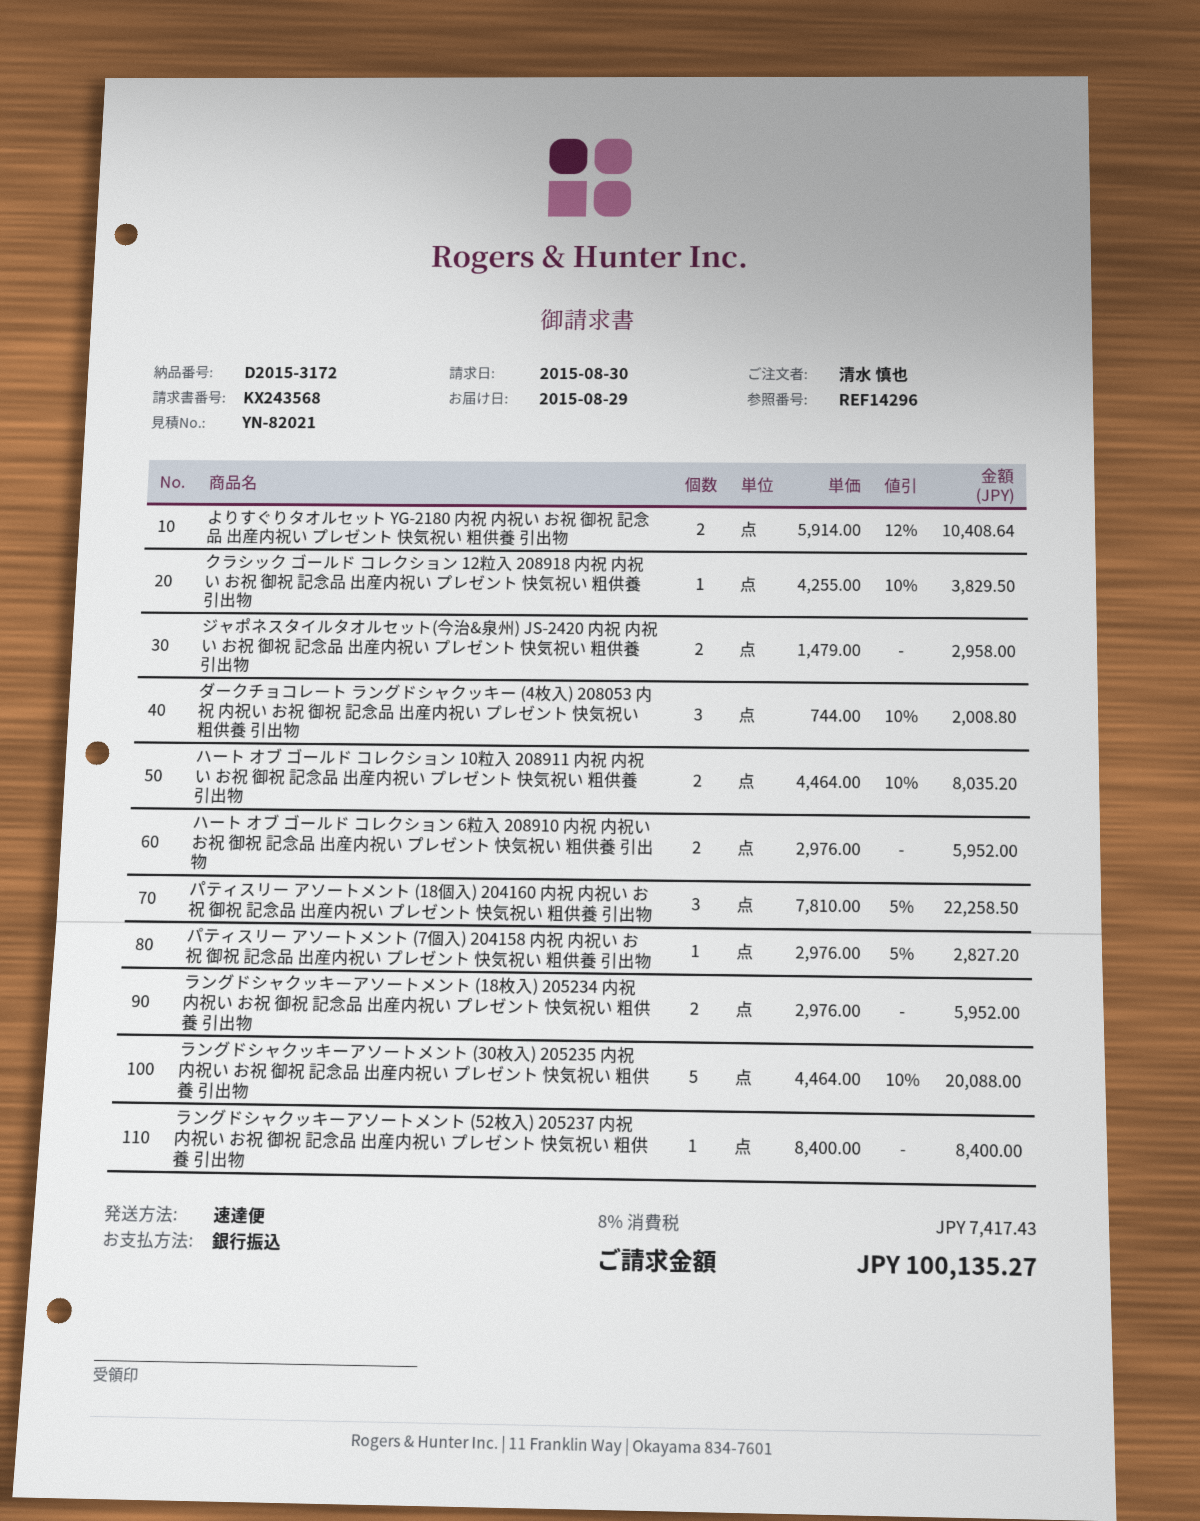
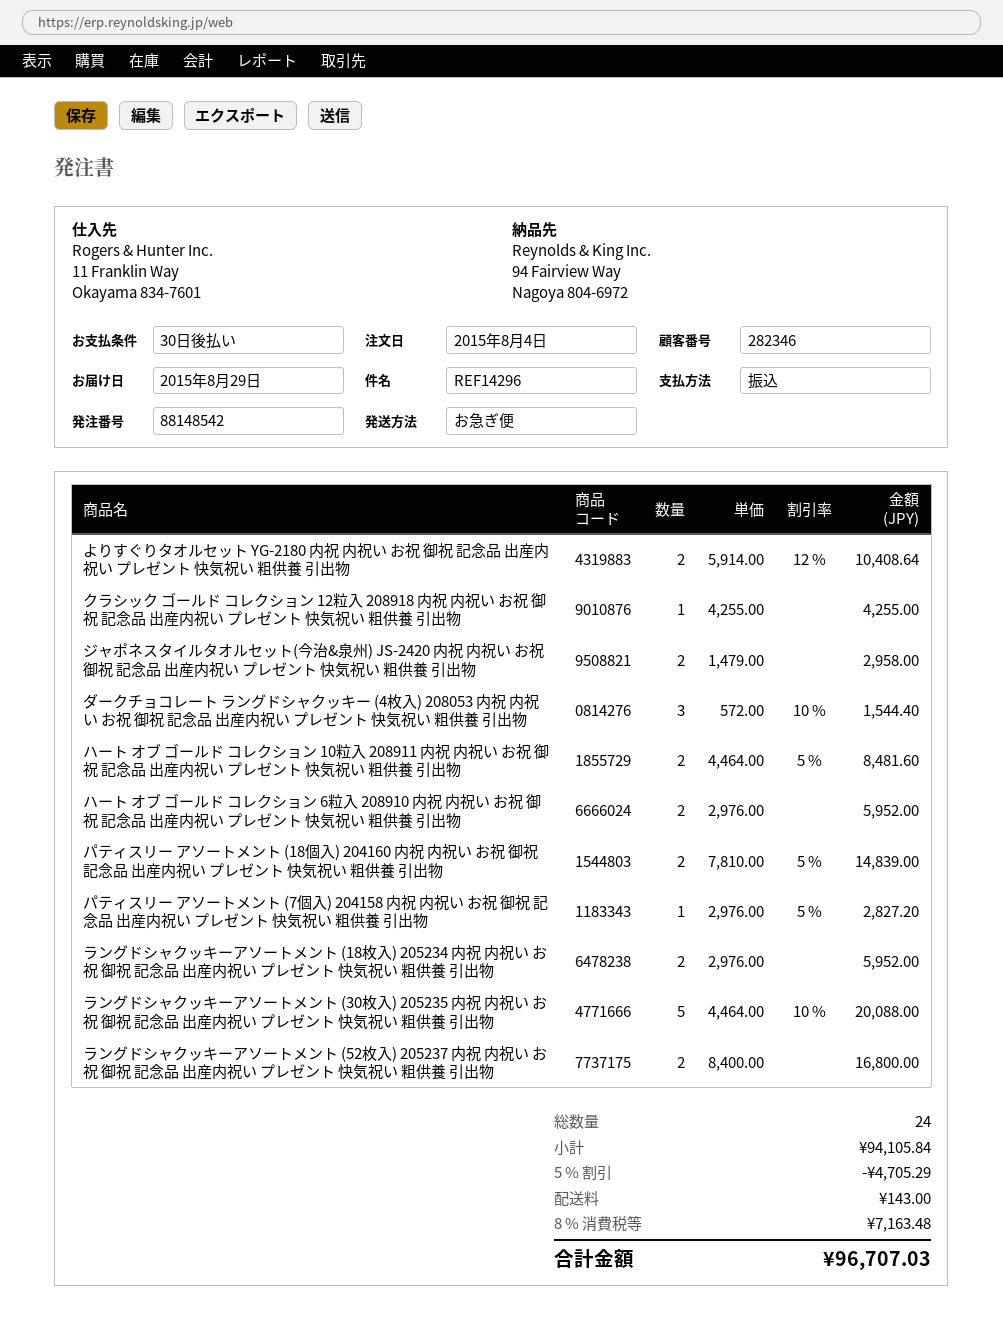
クラシック ゴールド コレクション 12粒入 208918 内祝 内祝い お祝 御祝 記念品 出産内祝い プレゼント 快気祝い 粗供養 引出物: 1 x 4255.00 - 10% = 3829.50 -> 1 x 4255.00 = 4255.00
ダークチョコレート ラングドシャクッキー (4枚入) 208053 内祝 内祝い お祝 御祝 記念品 出産内祝い プレゼント 快気祝い 粗供養 引出物: 3 x 744.00 - 10% = 2008.80 -> 3 x 572.00 - 10% = 1544.40
ハート オブ ゴールド コレクション 10粒入 208911 内祝 内祝い お祝 御祝 記念品 出産内祝い プレゼント 快気祝い 粗供養 引出物: 2 x 4464.00 - 10% = 8035.20 -> 2 x 4464.00 - 5% = 8481.60
パティスリー アソートメント (18個入) 204160 内祝 内祝い お祝 御祝 記念品 出産内祝い プレゼント 快気祝い 粗供養 引出物: 3 x 7810.00 - 5% = 22258.50 -> 2 x 7810.00 - 5% = 14839.00
ラングドシャクッキーアソートメント (52枚入) 205237 内祝 内祝い お祝 御祝 記念品 出産内祝い プレゼント 快気祝い 粗供養 引出物: 1 x 8400.00 = 8400.00 -> 2 x 8400.00 = 16800.00
discount: none -> 5% = 4705.29
shipping: none -> 143.00
tax: 8% = 7417.43 -> 8% = 7163.48
total: 100135.27 -> 96707.03

